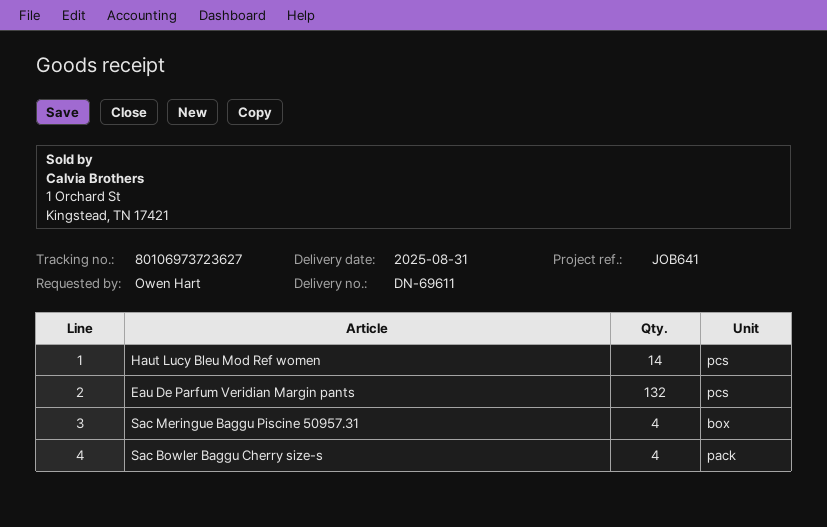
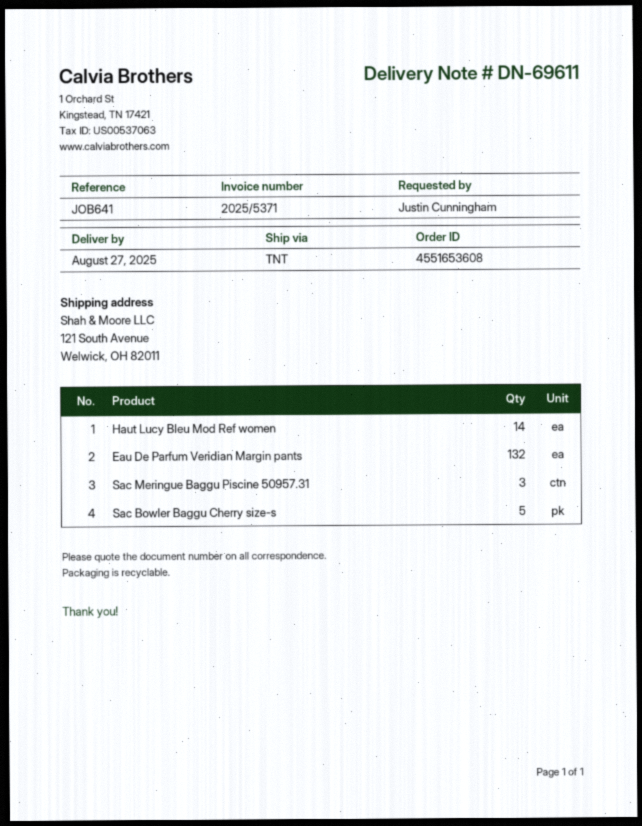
delivery date: 2025-08-31 -> 2025-08-27
ordered by: Owen Hart -> Justin Cunningham
Sac Meringue Baggu Piscine 50957.31: 4 -> 3
Sac Bowler Baggu Cherry size-s: 4 -> 5

